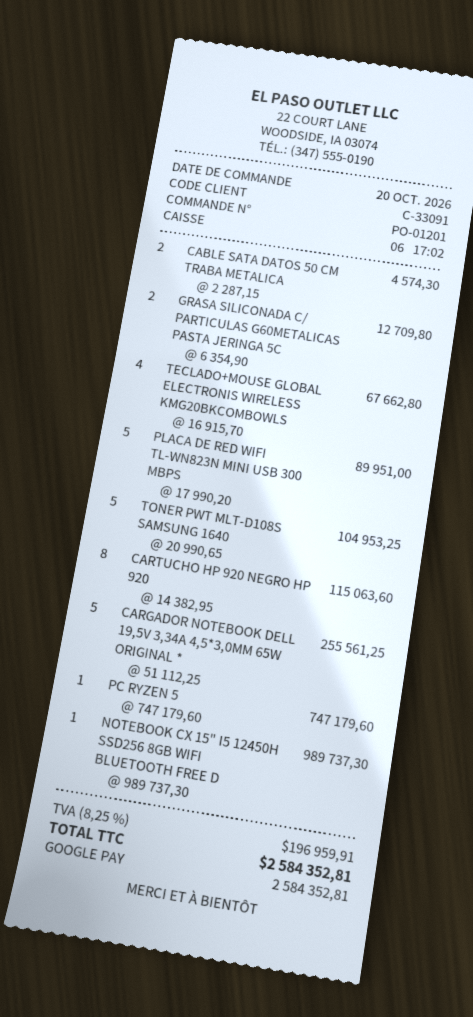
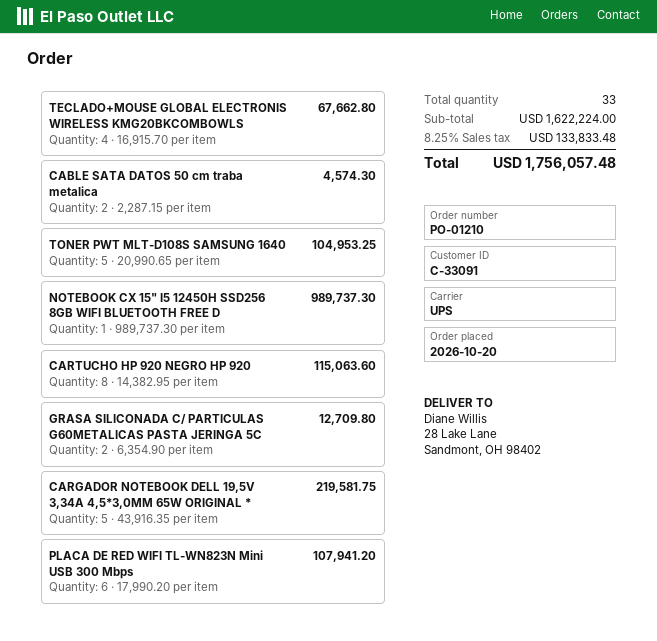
order number: PO-01201 -> PO-01210
PLACA DE RED WIFI TL-WN823N MINI USB 300 MBPS: 5 x 17990.20 = 89951.00 -> 6 x 17990.20 = 107941.20
CARGADOR NOTEBOOK DELL 19,5V 3,34A 4,5*3,0MM 65W ORIGINAL *: 5 x 51112.25 = 255561.25 -> 5 x 43916.35 = 219581.75
PC RYZEN 5: 1 x 747179.60 = 747179.60 -> none
tax: 8.25% = 196959.91 -> 8.25% = 133833.48
total: 2584352.81 -> 1756057.48

